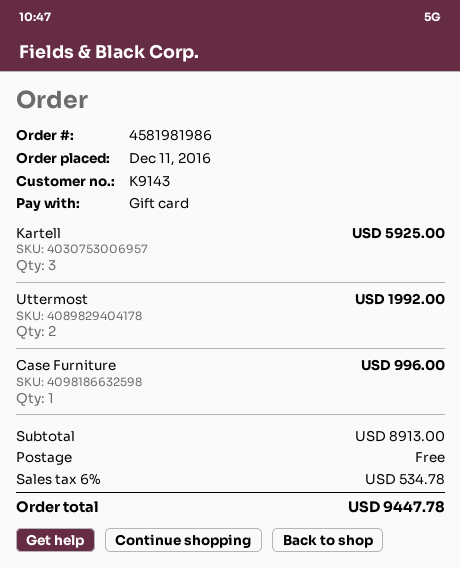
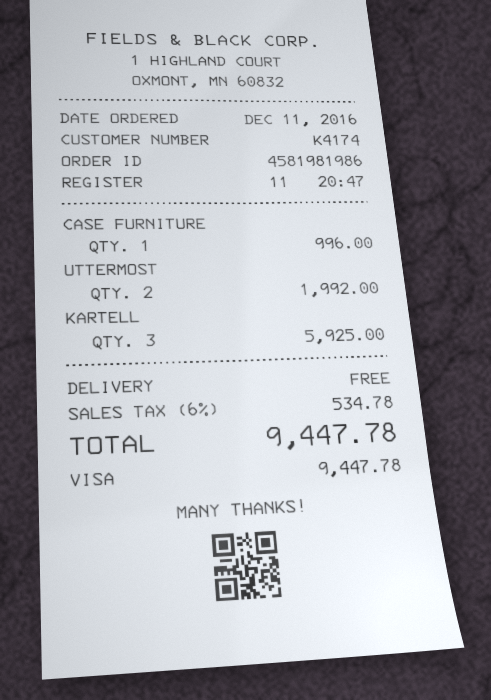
customer number: K9143 -> K4174
payment method: gift card -> Visa

